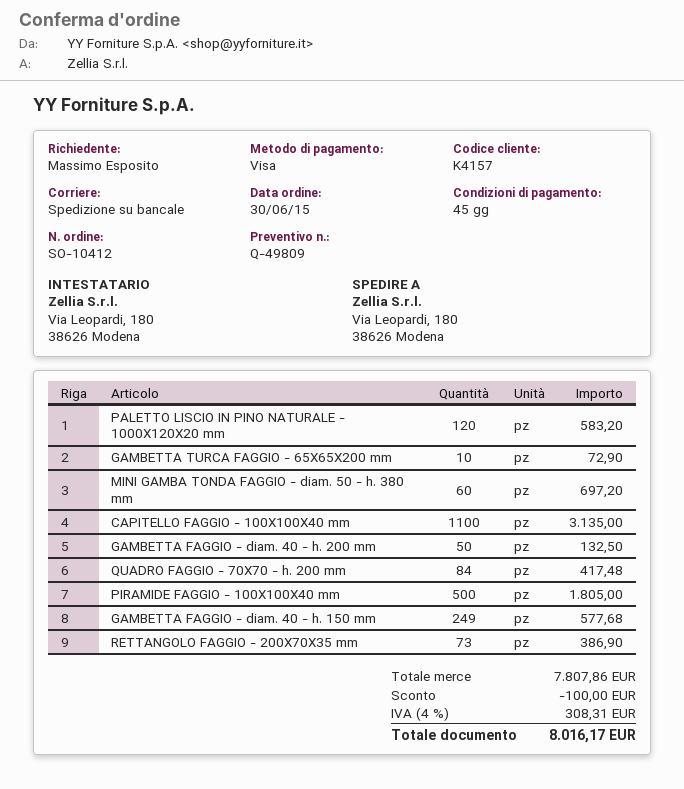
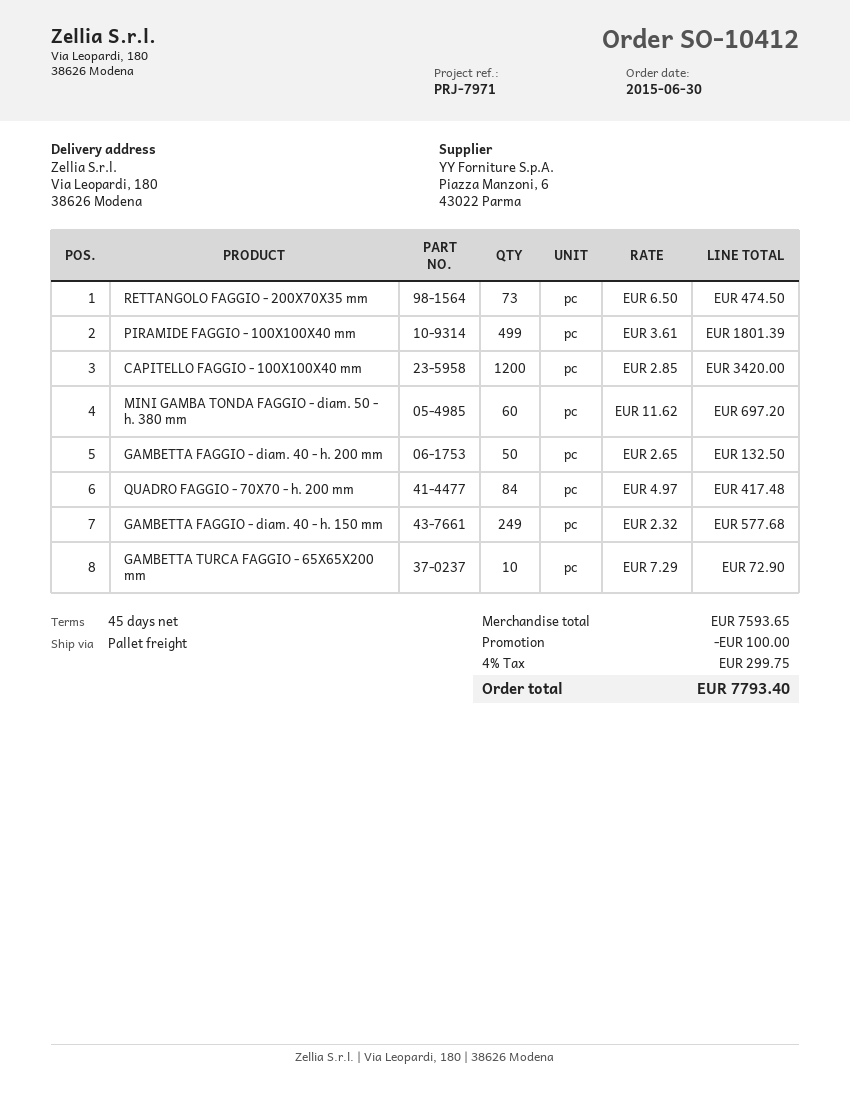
PALETTO LISCIO IN PINO NATURALE - 1000X120X20 mm: 120 for 583.20 -> none
CAPITELLO FAGGIO - 100X100X40 mm: 1100 for 3135.00 -> 1200 for 3420.00
PIRAMIDE FAGGIO - 100X100X40 mm: 500 for 1805.00 -> 499 for 1801.39
RETTANGOLO FAGGIO - 200X70X35 mm: 73 for 386.90 -> 73 for 474.50
subtotal: 7807.86 -> 7593.65
tax: 4% = 308.31 -> 4% = 299.75
total: 8016.17 -> 7793.40

